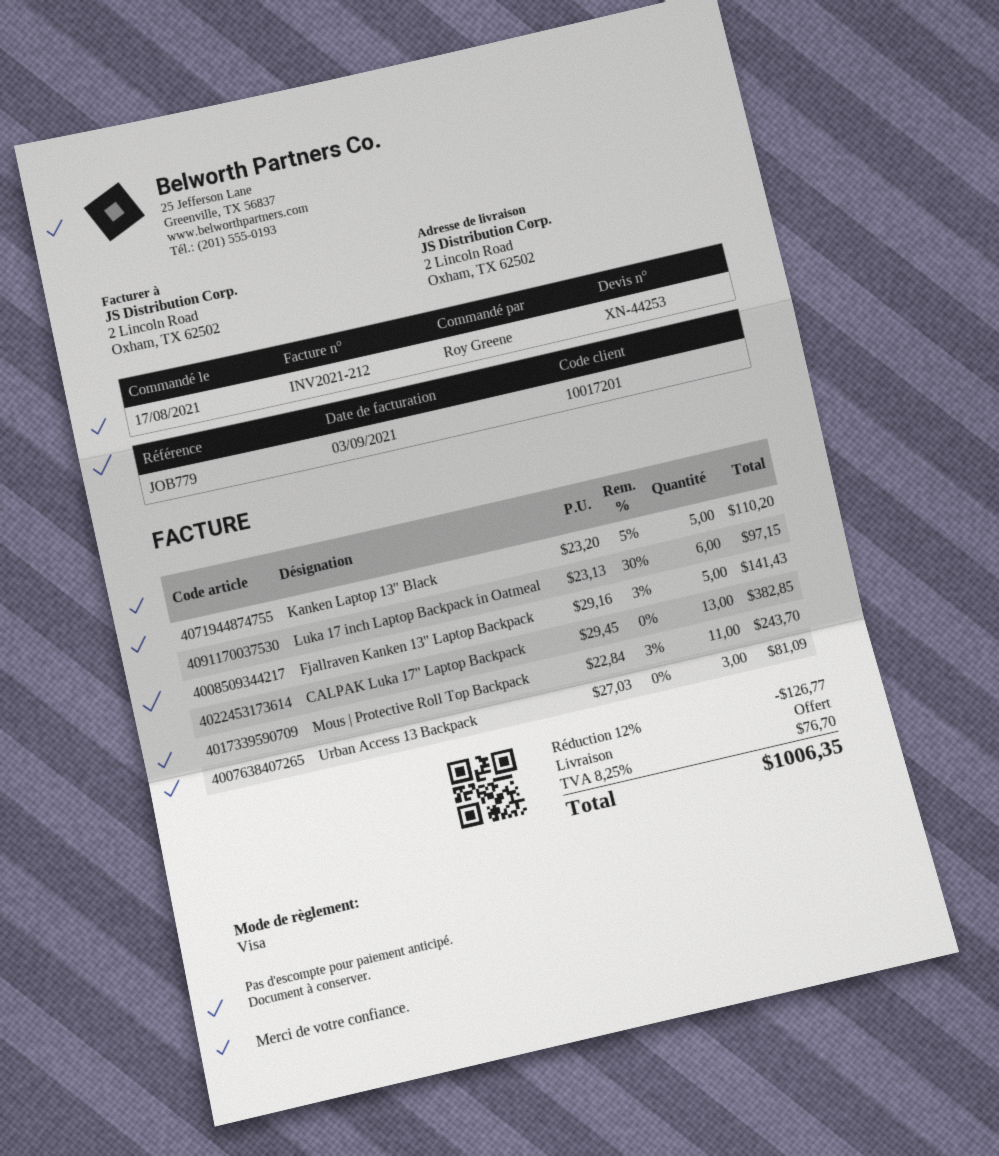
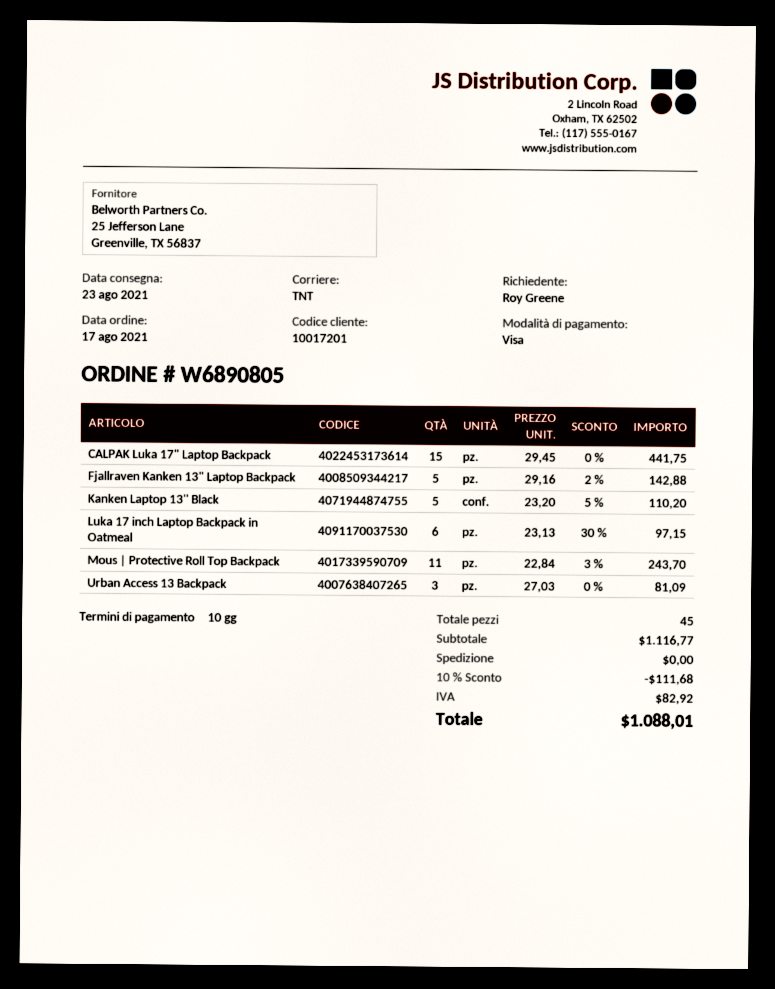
Fjallraven Kanken 13" Laptop Backpack: 5 x 29.16 - 3% = 141.43 -> 5 x 29.16 - 2% = 142.88
CALPAK Luka 17" Laptop Backpack: 13 x 29.45 = 382.85 -> 15 x 29.45 = 441.75
discount: 12% = 126.77 -> 10% = 111.68
tax: 76.70 -> 82.92
total: 1006.35 -> 1088.01

